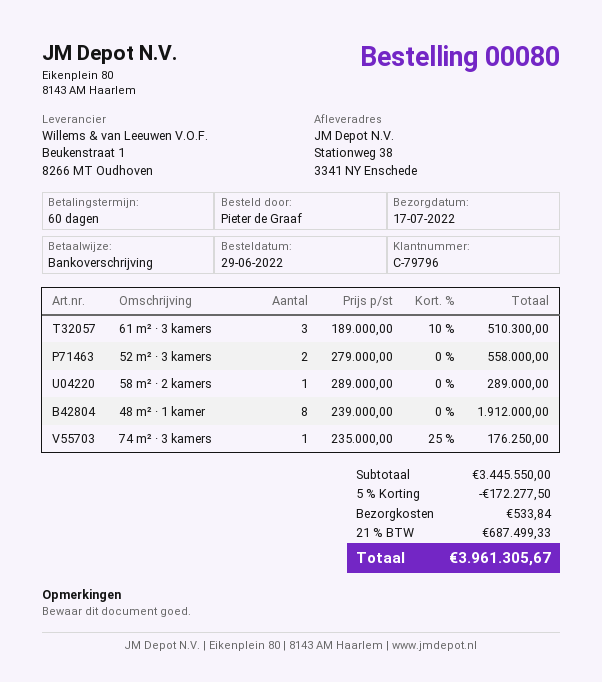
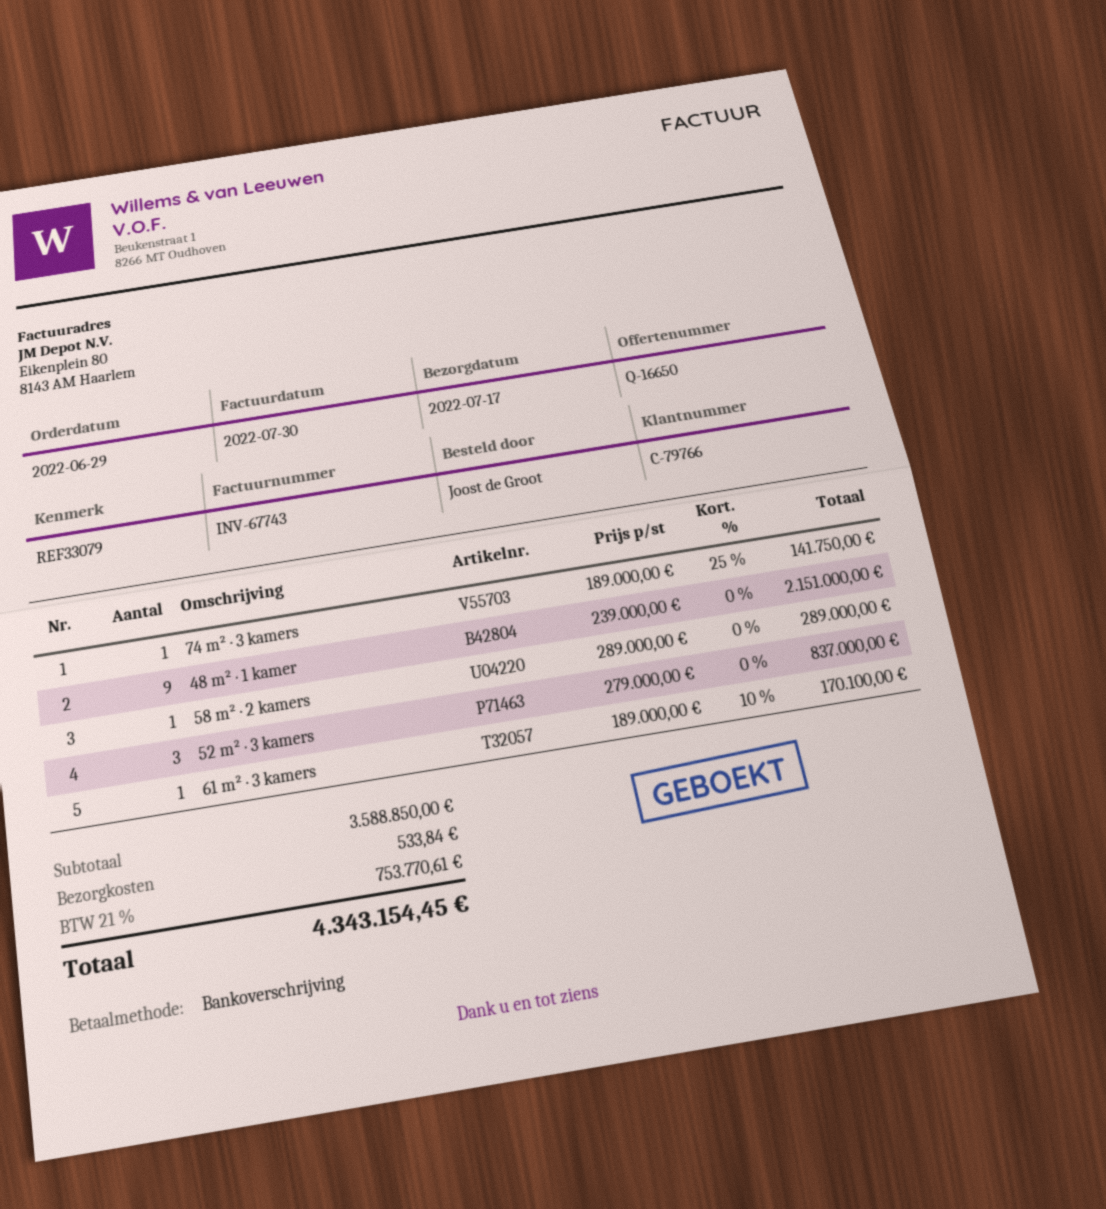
customer number: C-79796 -> C-79766
ordered by: Pieter de Graaf -> Joost de Groot
61 m² · 3 kamers: 3 x 189000.00 - 10% = 510300.00 -> 1 x 189000.00 - 10% = 170100.00
52 m² · 3 kamers: 2 x 279000.00 = 558000.00 -> 3 x 279000.00 = 837000.00
48 m² · 1 kamer: 8 x 239000.00 = 1912000.00 -> 9 x 239000.00 = 2151000.00
74 m² · 3 kamers: 1 x 235000.00 - 25% = 176250.00 -> 1 x 189000.00 - 25% = 141750.00
subtotal: 3445550.00 -> 3588850.00
discount: 5% = 172277.50 -> none
tax: 21% = 687499.33 -> 21% = 753770.61
total: 3961305.67 -> 4343154.45

